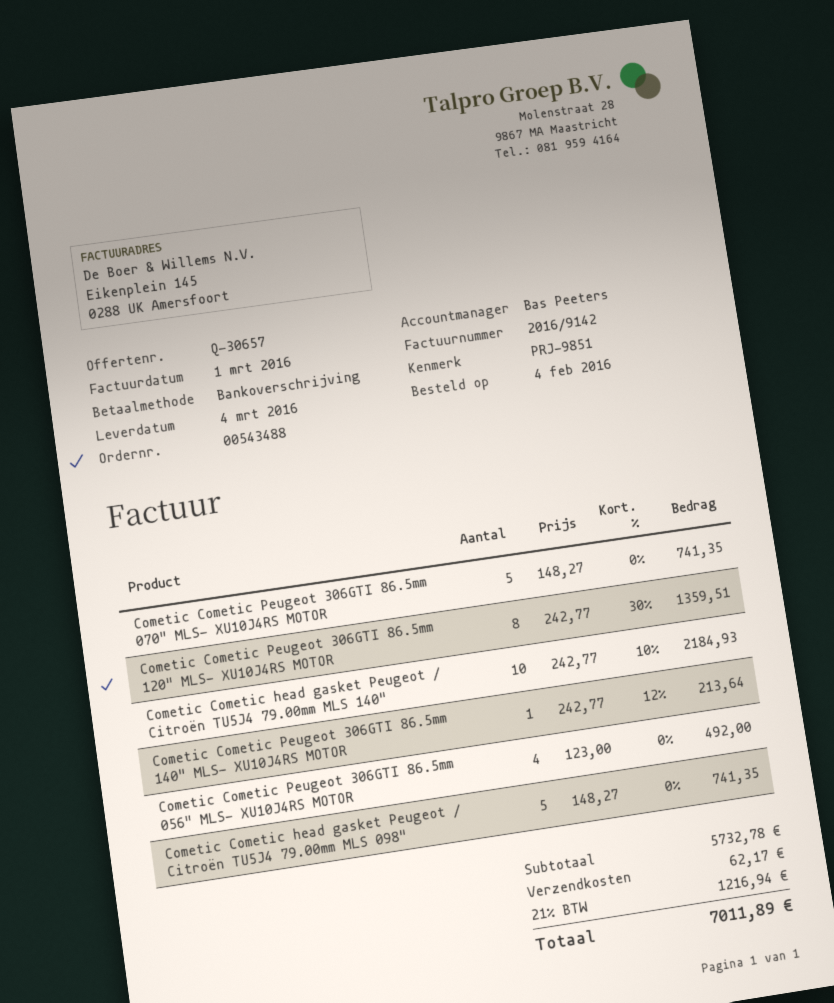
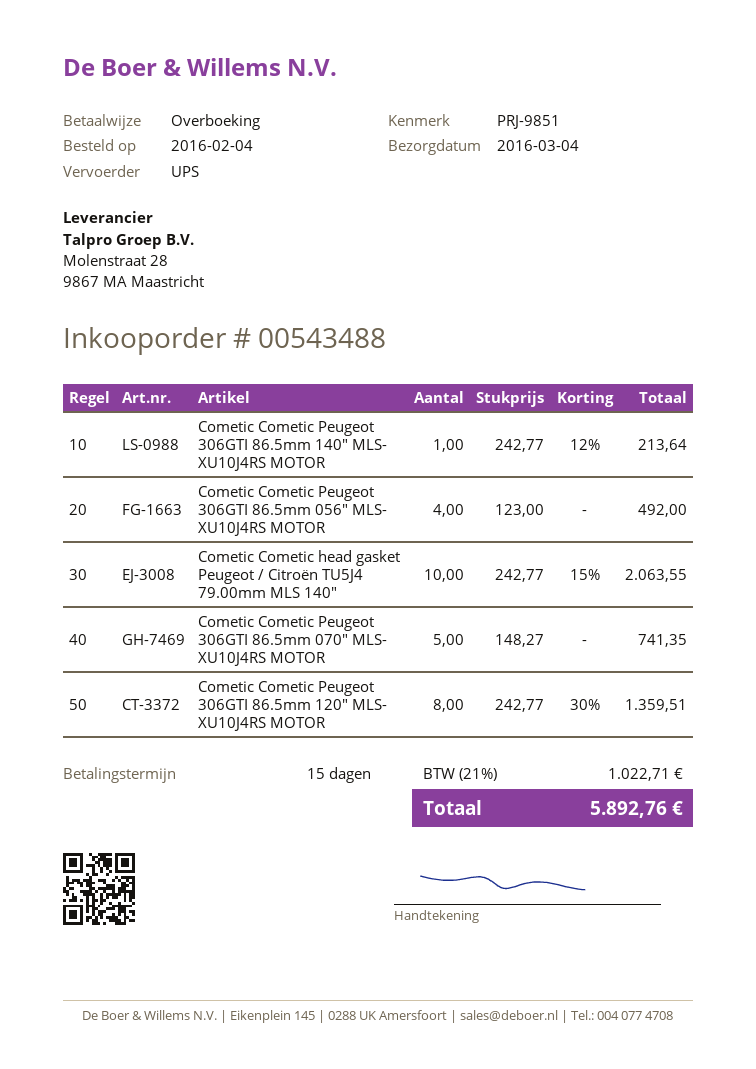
Cometic Cometic head gasket Peugeot / Citroën TU5J4 79.00mm MLS 140": 10 x 242.77 - 10% = 2184.93 -> 10 x 242.77 - 15% = 2063.55
Cometic Cometic head gasket Peugeot / Citroën TU5J4 79.00mm MLS 098": 5 x 148.27 = 741.35 -> none
shipping: 62.17 -> none
tax: 21% = 1216.94 -> 21% = 1022.71
total: 7011.89 -> 5892.76

